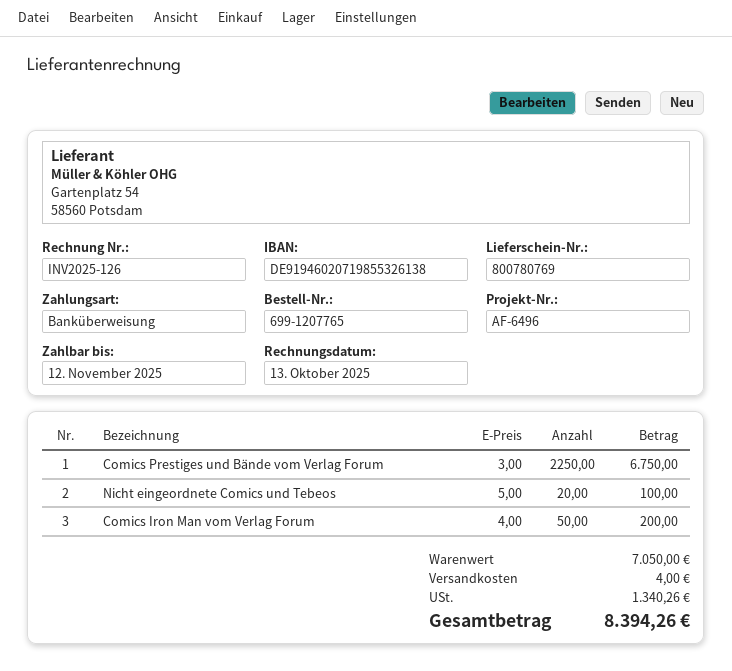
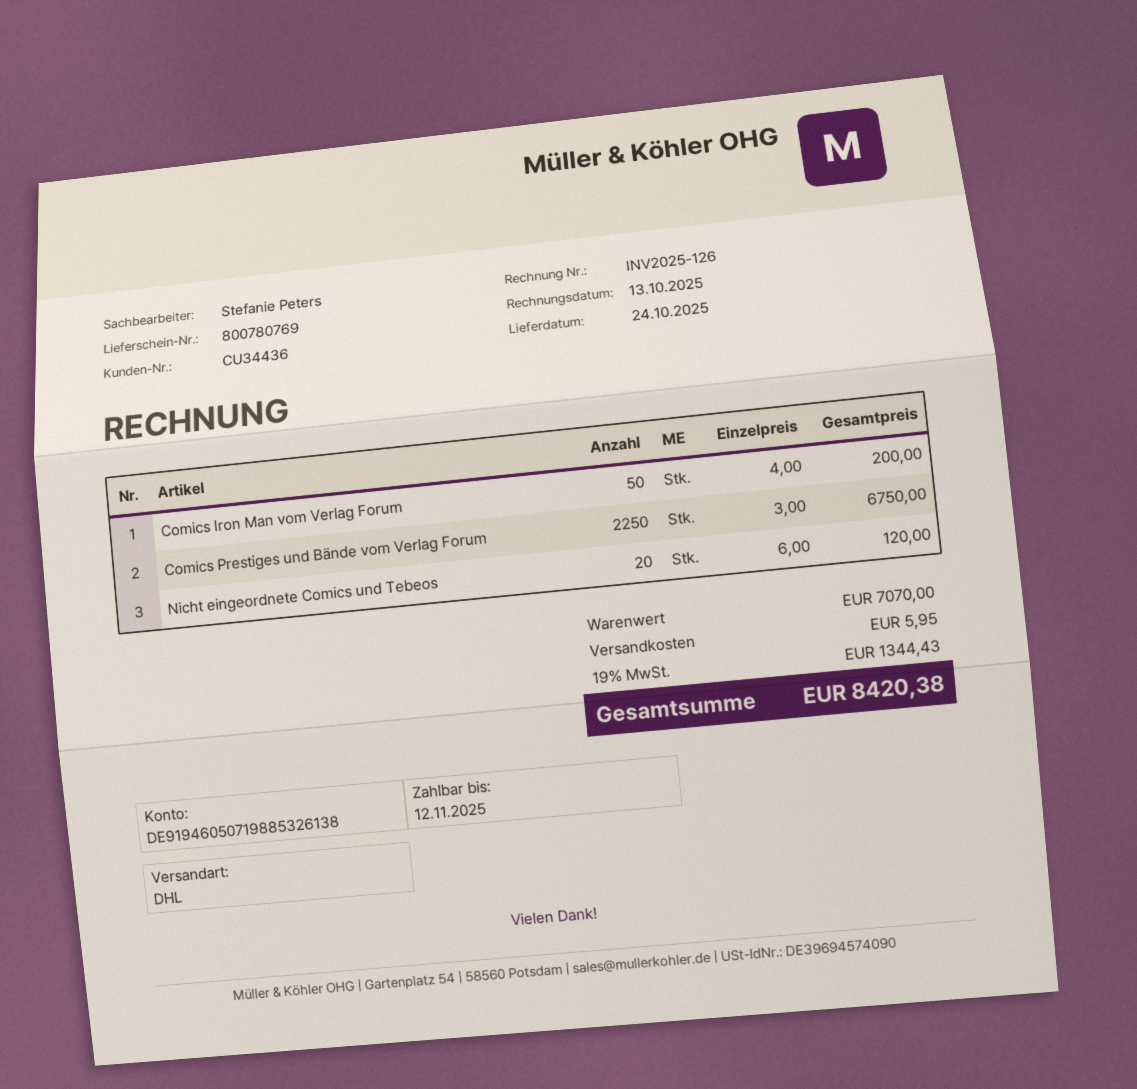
bank account: DE91946020719855326138 -> DE91946050719885326138
Nicht eingeordnete Comics und Tebeos: 20 x 5.00 = 100.00 -> 20 x 6.00 = 120.00
subtotal: 7050.00 -> 7070.00
shipping: 4.00 -> 5.95
tax: 1340.26 -> 1344.43
total: 8394.26 -> 8420.38

